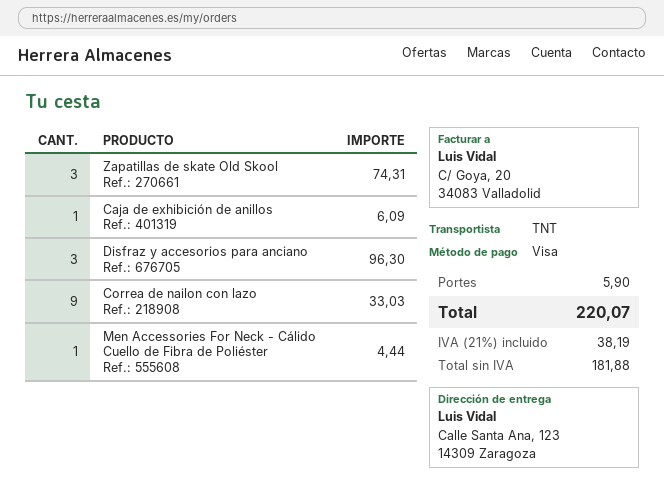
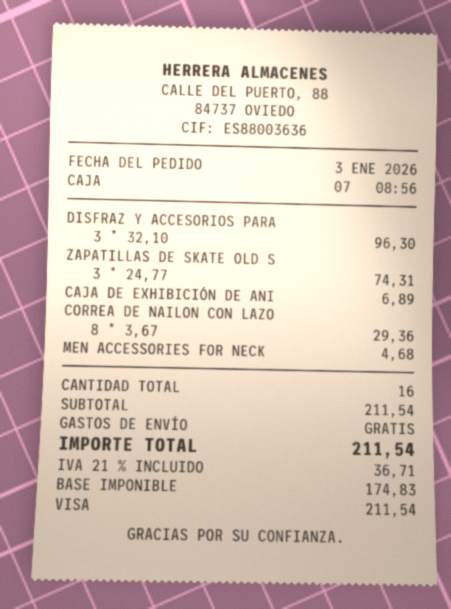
Caja de exhibición de anillos: 1 for 6.09 -> 1 for 6.89
Correa de nailon con lazo: 9 for 33.03 -> 8 for 29.36
Men Accessories For Neck - Cálido Cuello de Fibra de Poliéster: 1 for 4.44 -> 1 for 4.68
shipping: 5.90 -> 0.00
net: 181.88 -> 174.83
tax: 21% = 38.19 -> 21% = 36.71
total: 220.07 -> 211.54

